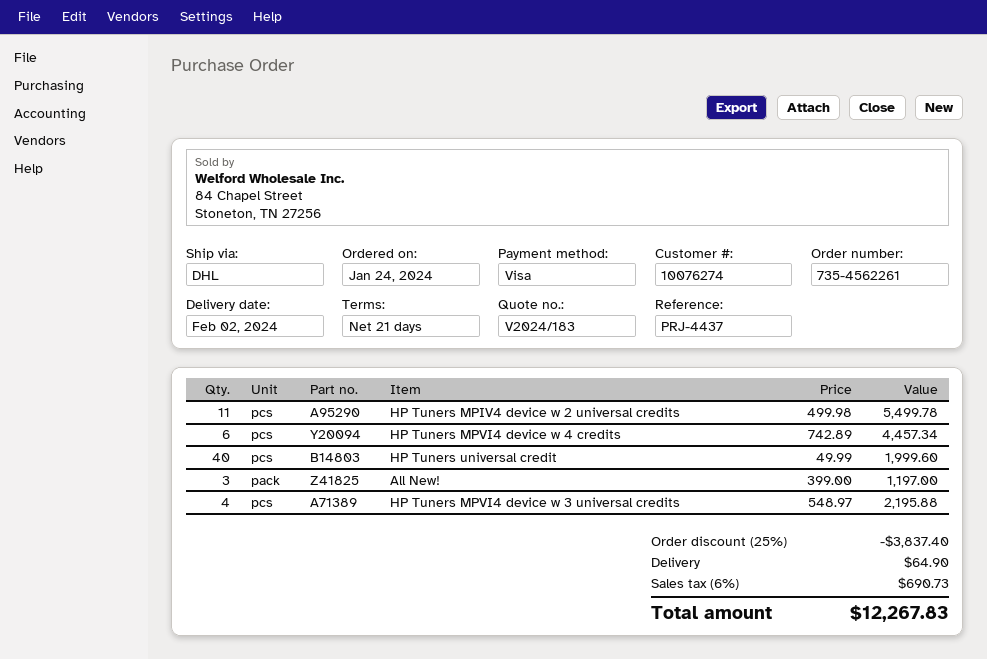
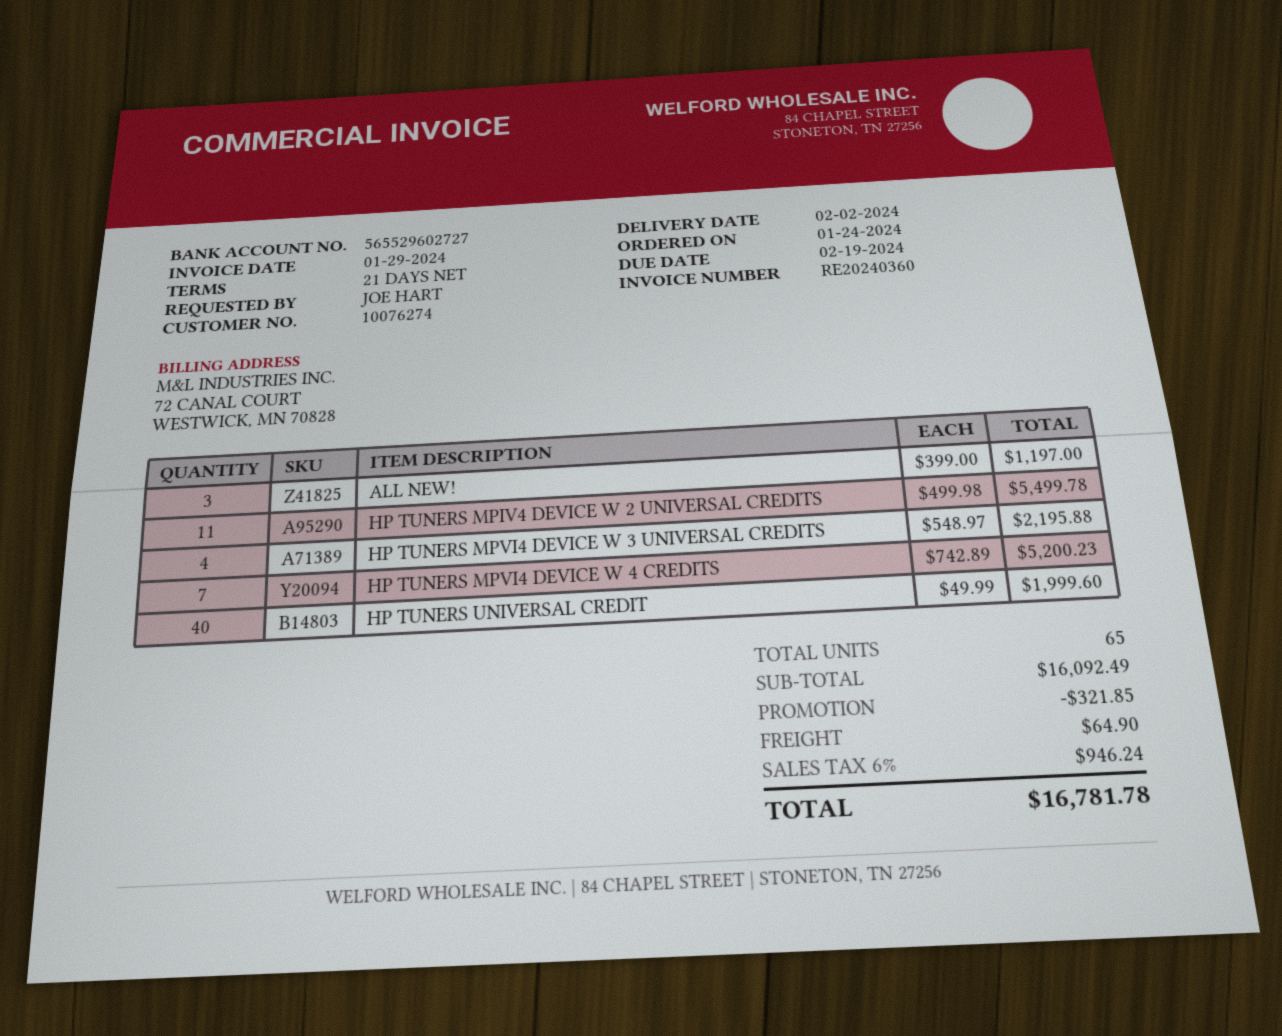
HP Tuners MPVI4 device w 4 credits: 6 x 742.89 = 4457.34 -> 7 x 742.89 = 5200.23
discount: 3837.40 -> 321.85
tax: 6% = 690.73 -> 6% = 946.24
total: 12267.83 -> 16781.78

